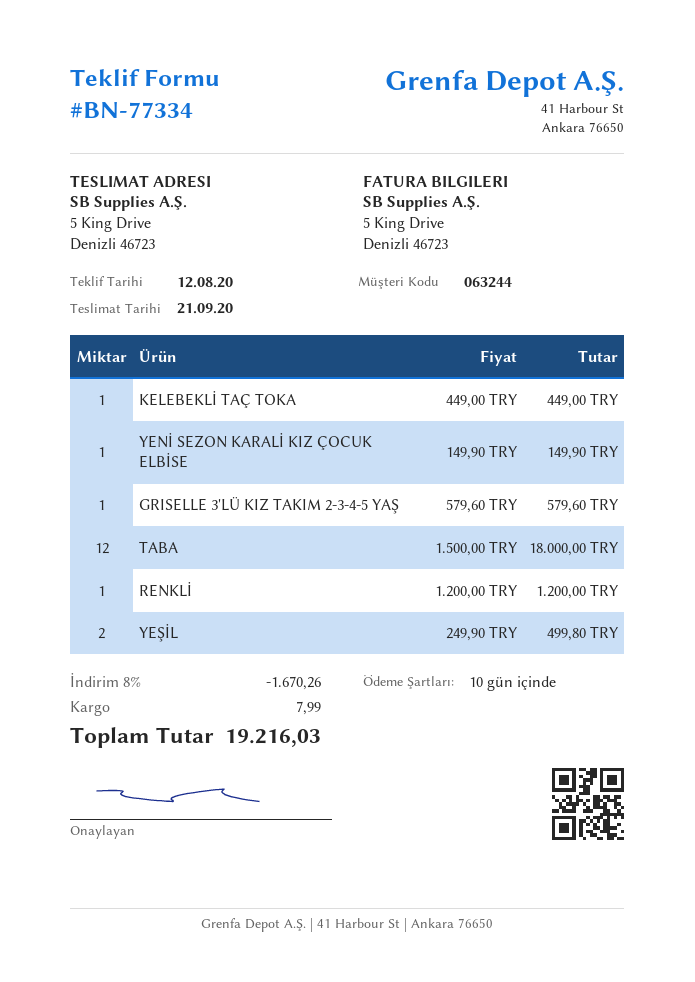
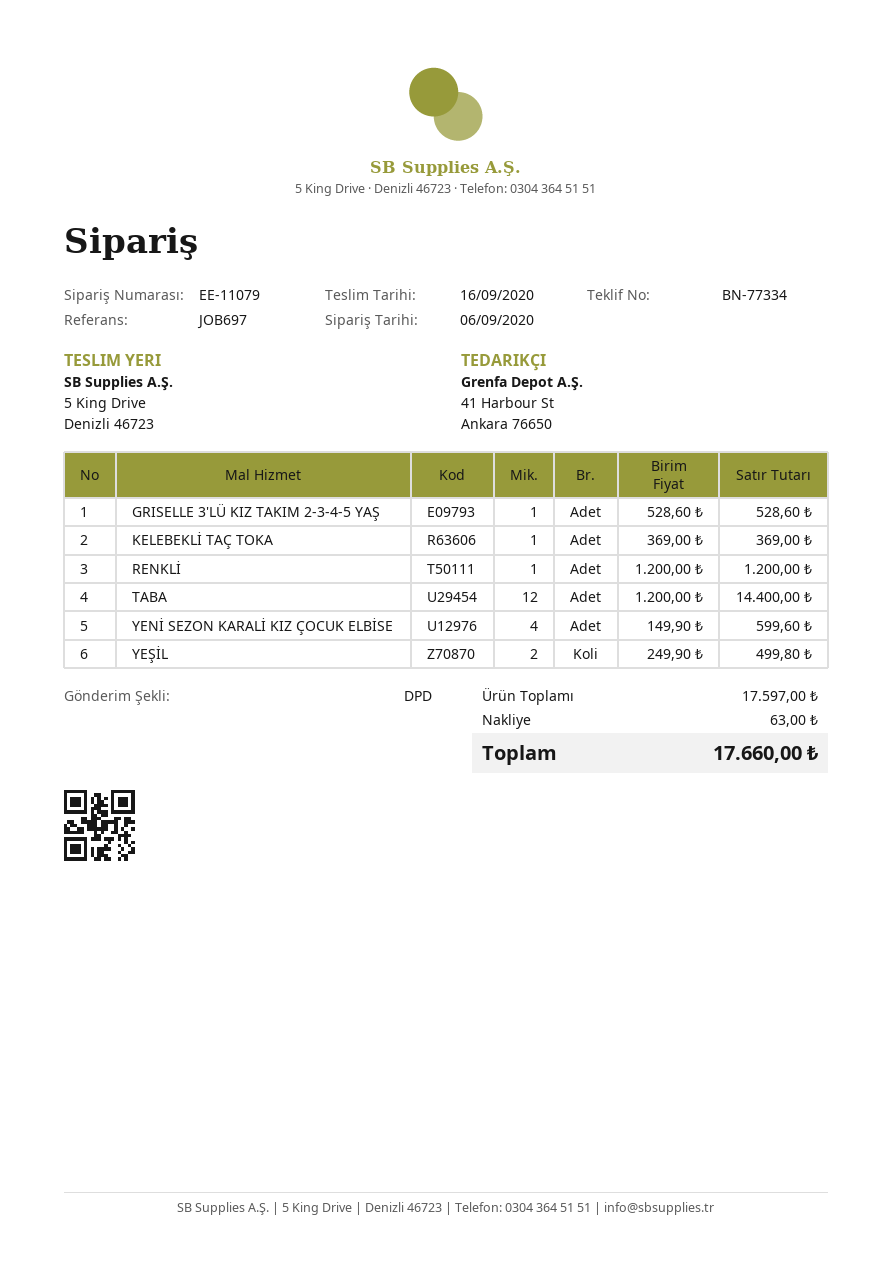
delivery date: 2020-09-21 -> 2020-09-16
KELEBEKLİ TAÇ TOKA: 1 x 449.00 = 449.00 -> 1 x 369.00 = 369.00
YENİ SEZON KARALİ KIZ ÇOCUK ELBİSE: 1 x 149.90 = 149.90 -> 4 x 149.90 = 599.60
GRISELLE 3'LÜ KIZ TAKIM 2-3-4-5 YAŞ: 1 x 579.60 = 579.60 -> 1 x 528.60 = 528.60
TABA: 12 x 1500.00 = 18000.00 -> 12 x 1200.00 = 14400.00
discount: 8% = 1670.26 -> none
shipping: 7.99 -> 63.00
total: 19216.03 -> 17660.00

